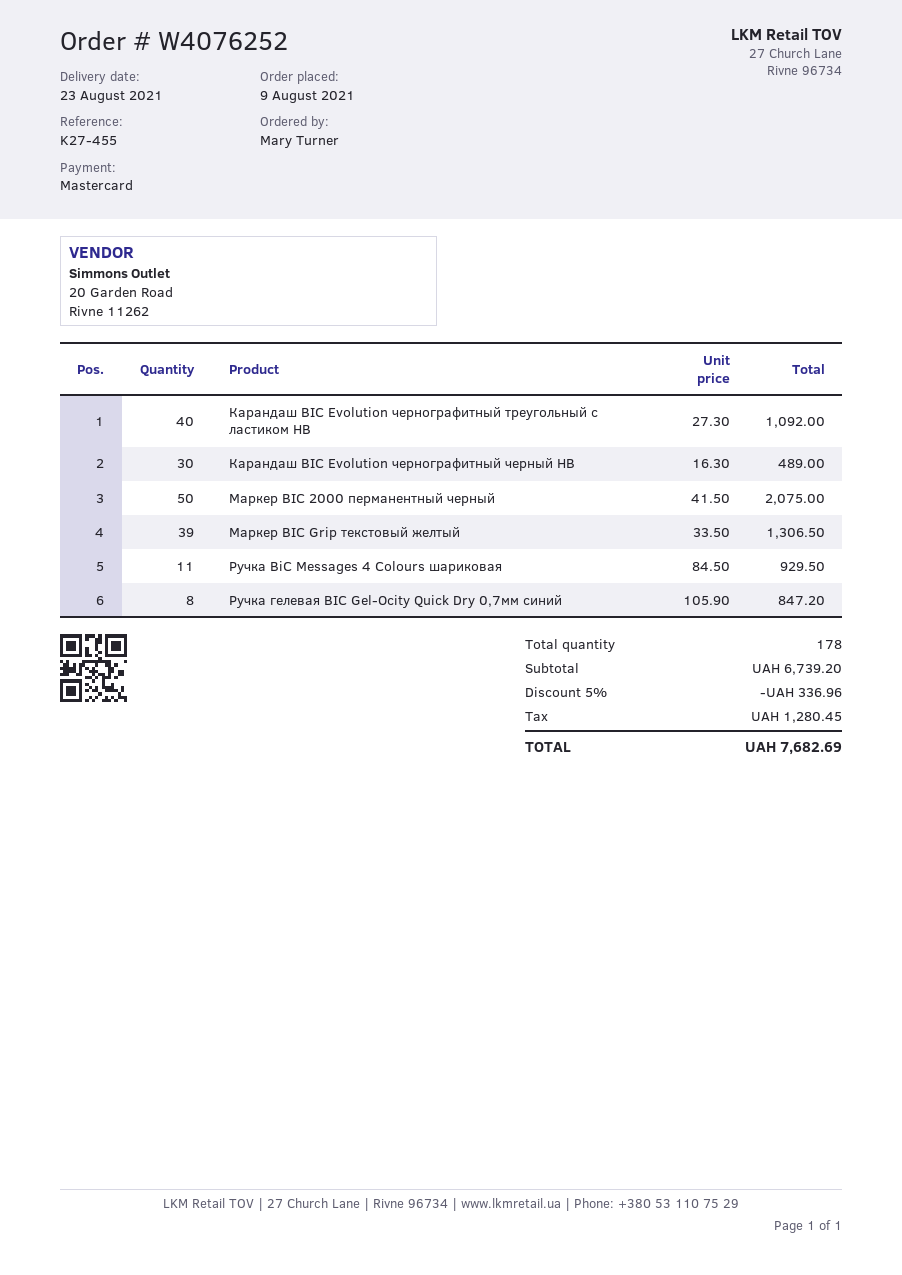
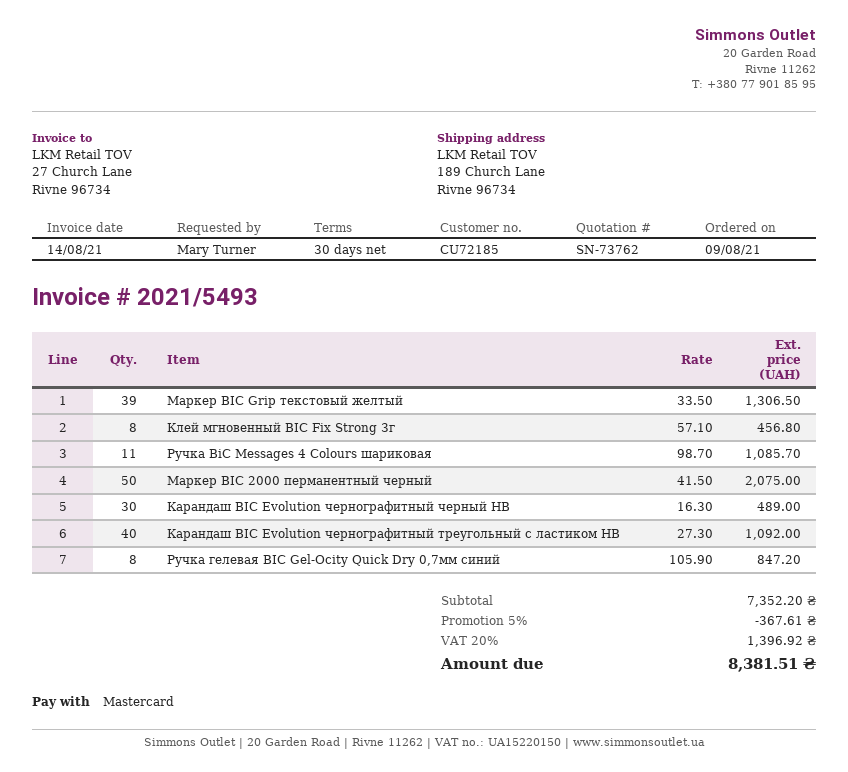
Ручка BiC Messages 4 Colours шариковая: 11 x 84.50 = 929.50 -> 11 x 98.70 = 1085.70
Клей мгновенный BIC Fix Strong 3г: none -> 8 x 57.10 = 456.80
subtotal: 6739.20 -> 7352.20
discount: 5% = 336.96 -> 5% = 367.61
tax: 1280.45 -> 1396.92
total: 7682.69 -> 8381.51

